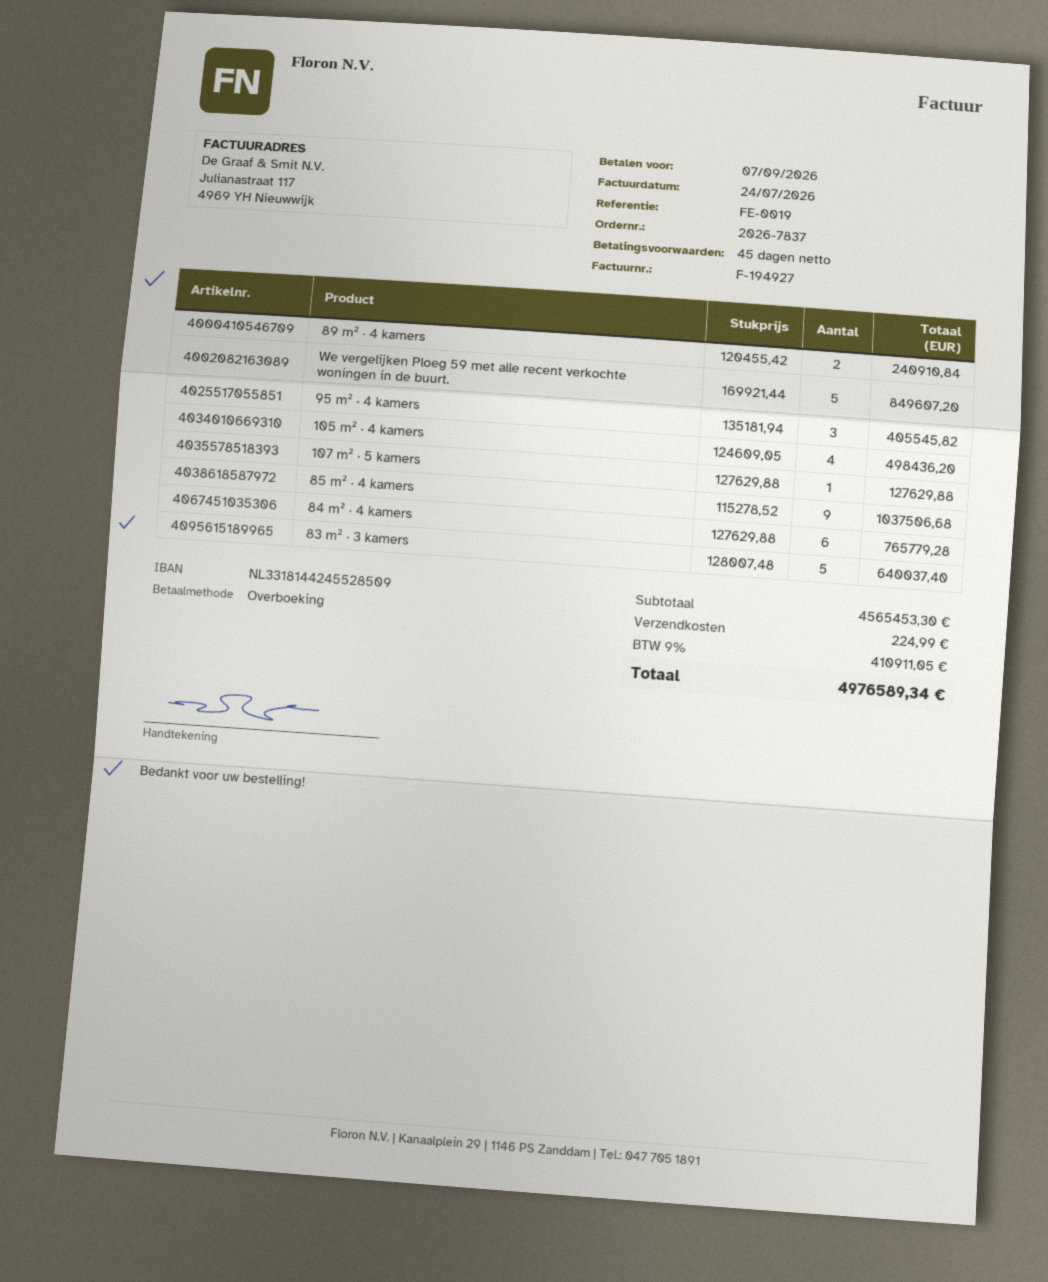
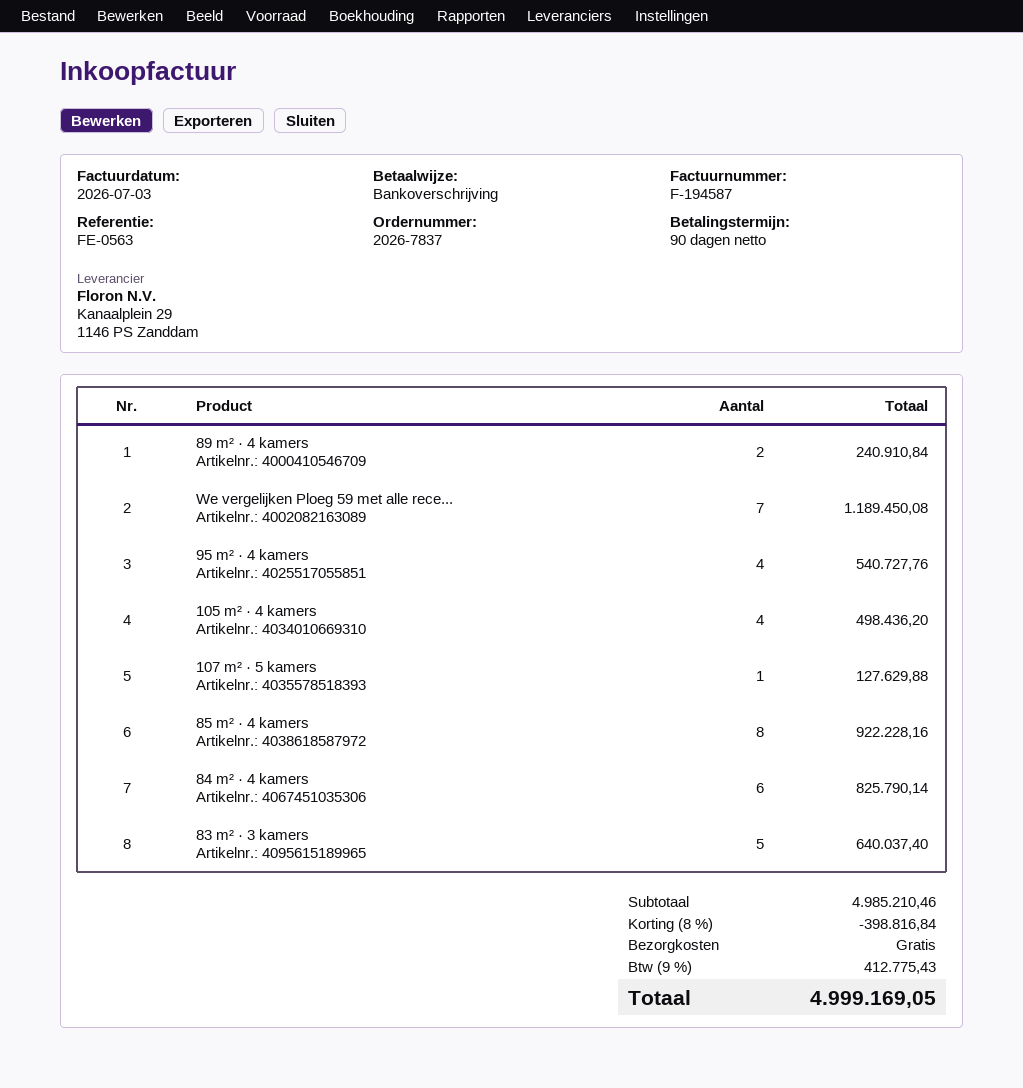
invoice number: F-194927 -> F-194587
invoice date: 2026-07-24 -> 2026-07-03
payment terms: 45 days -> 90 days
reference: FE-0019 -> FE-0563
We vergelijken Ploeg 59 met alle recent verkochte woningen in de buurt.: 5 for 849607.20 -> 7 for 1189450.08
95 m² · 4 kamers: 3 for 405545.82 -> 4 for 540727.76
85 m² · 4 kamers: 9 for 1037506.68 -> 8 for 922228.16
84 m² · 4 kamers: 6 for 765779.28 -> 6 for 825790.14
subtotal: 4565453.30 -> 4985210.46
discount: none -> 8% = 398816.84
shipping: 224.99 -> 0.00
tax: 9% = 410911.05 -> 9% = 412775.43
total: 4976589.34 -> 4999169.05

